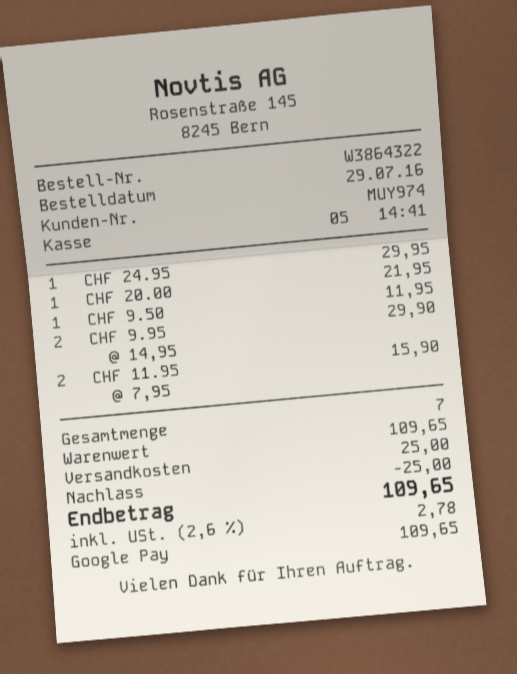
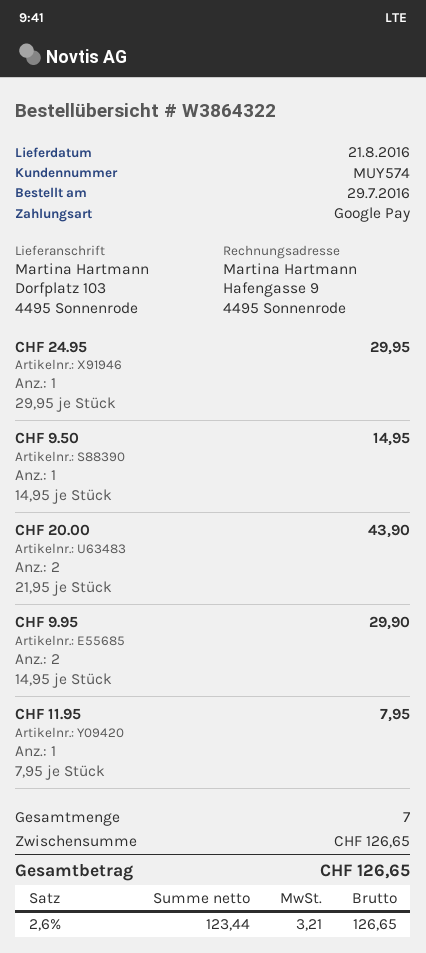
customer number: MUY974 -> MUY574
CHF 20.00: 1 x 21.95 = 21.95 -> 2 x 21.95 = 43.90
CHF 9.50: 1 x 11.95 = 11.95 -> 1 x 14.95 = 14.95
CHF 11.95: 2 x 7.95 = 15.90 -> 1 x 7.95 = 7.95
subtotal: 109.65 -> 126.65
discount: 25.00 -> none
shipping: 25.00 -> none
tax: 2.6% = 2.78 -> 2.6% = 3.21
total: 109.65 -> 126.65

